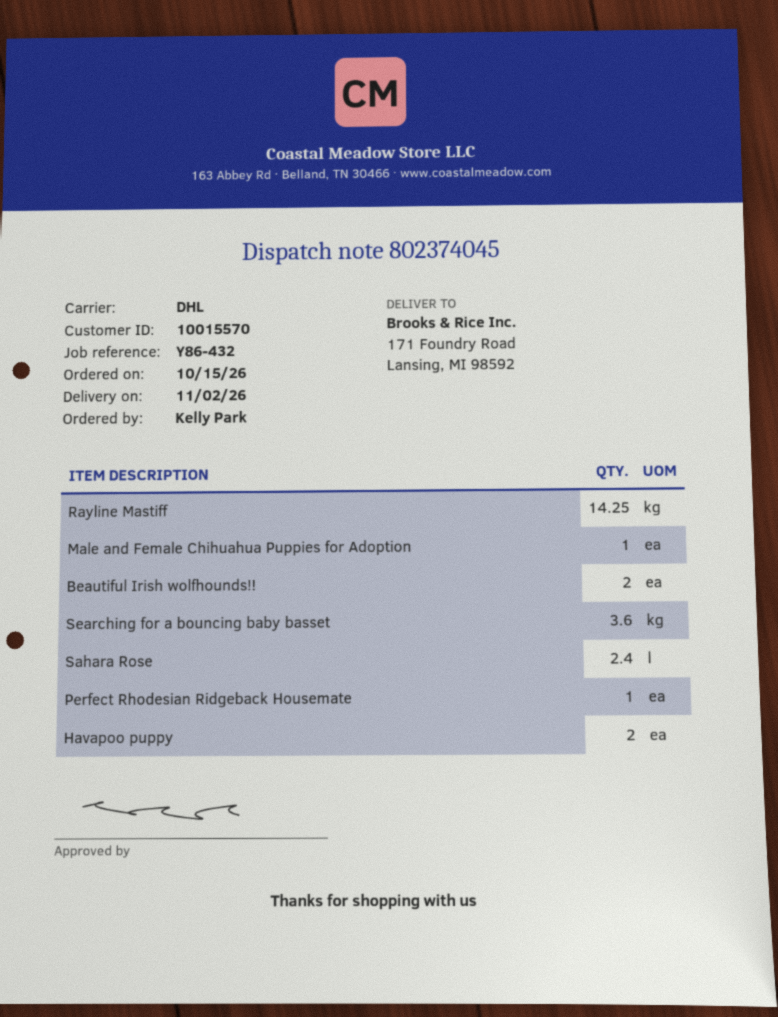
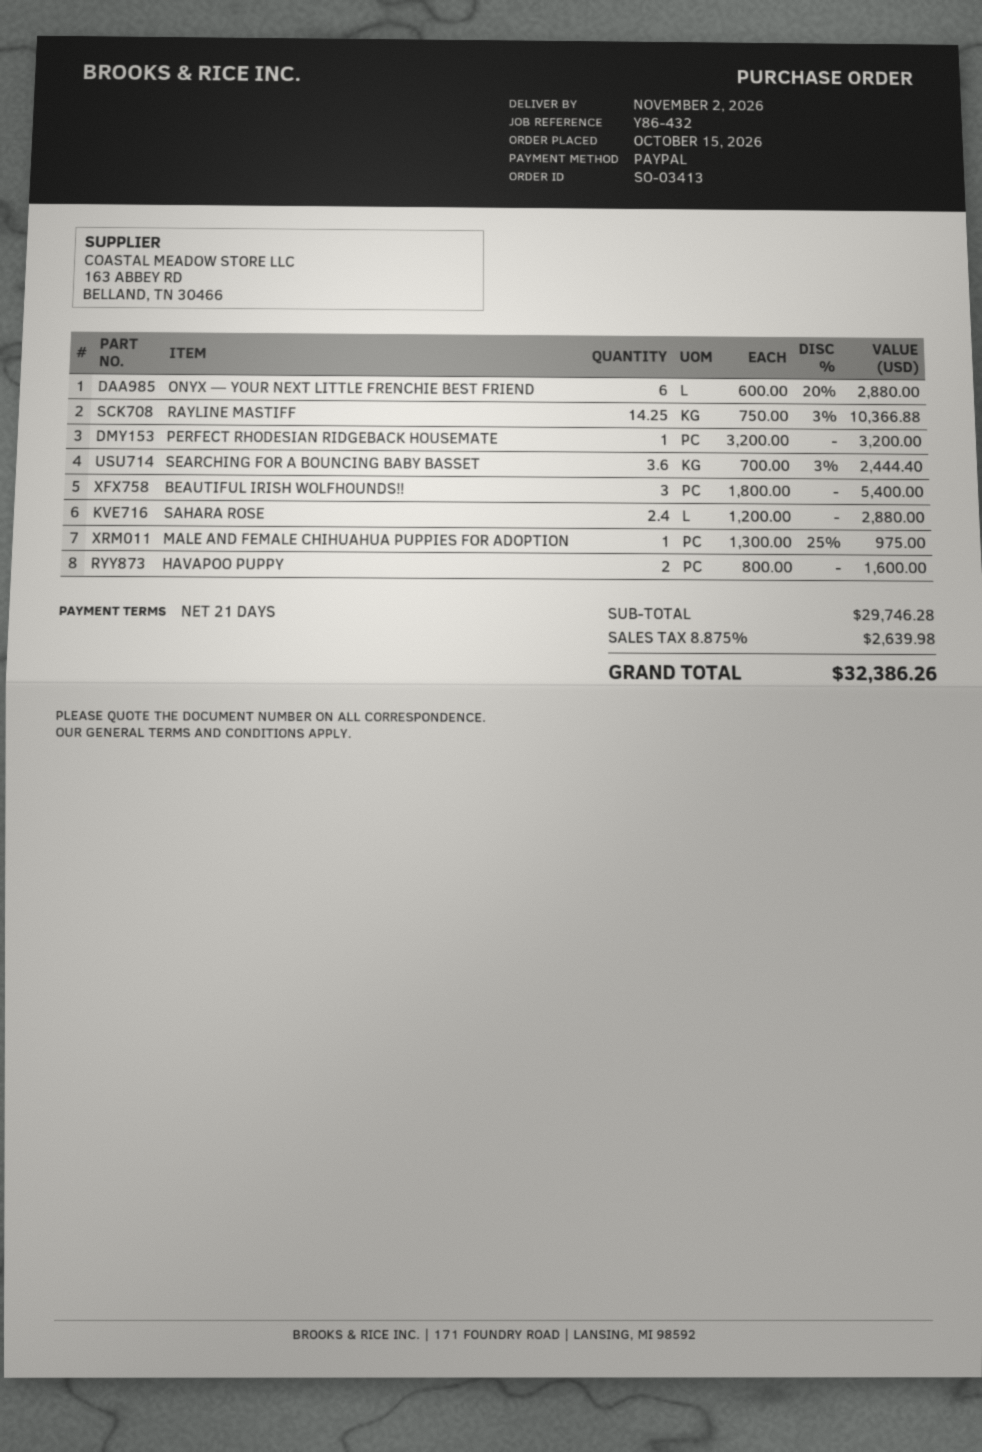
Beautiful Irish wolfhounds!!: 2 -> 3
ONYX — YOUR NEXT LITTLE FRENCHIE BEST FRIEND: none -> 6

